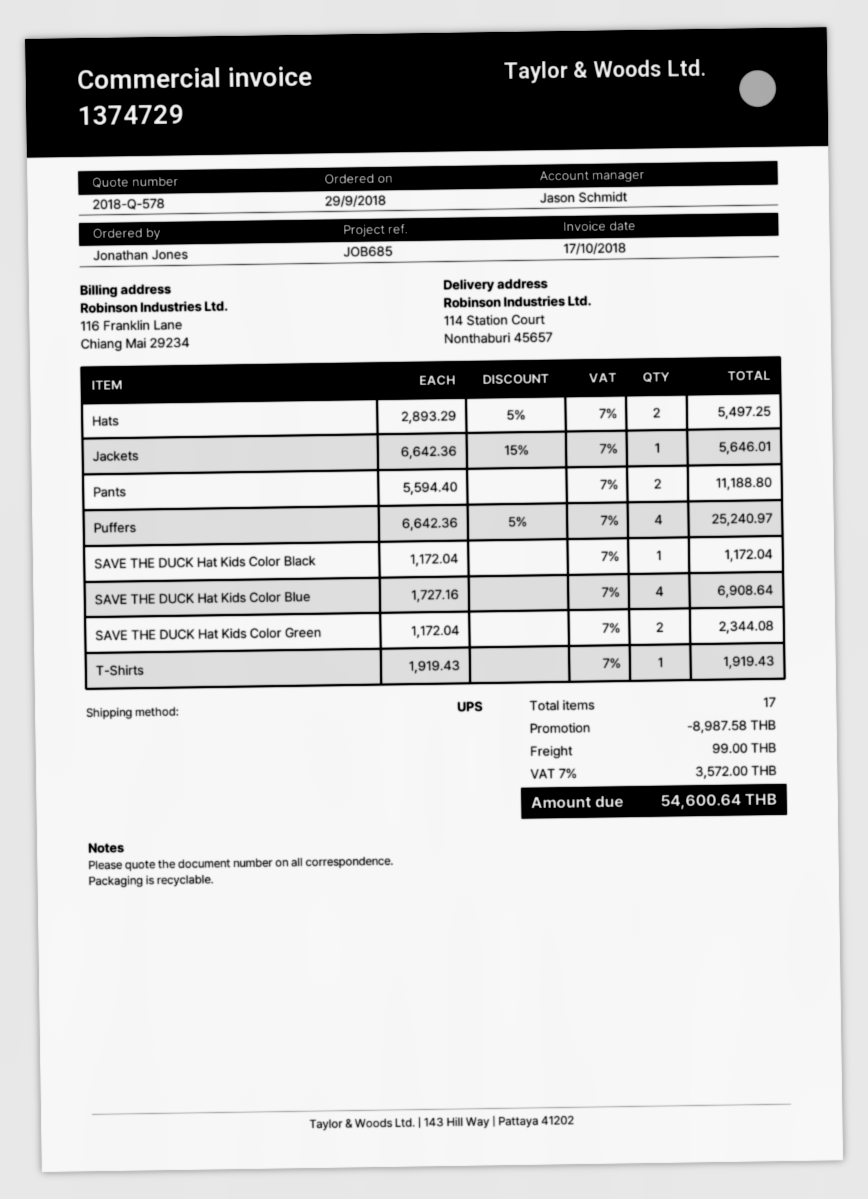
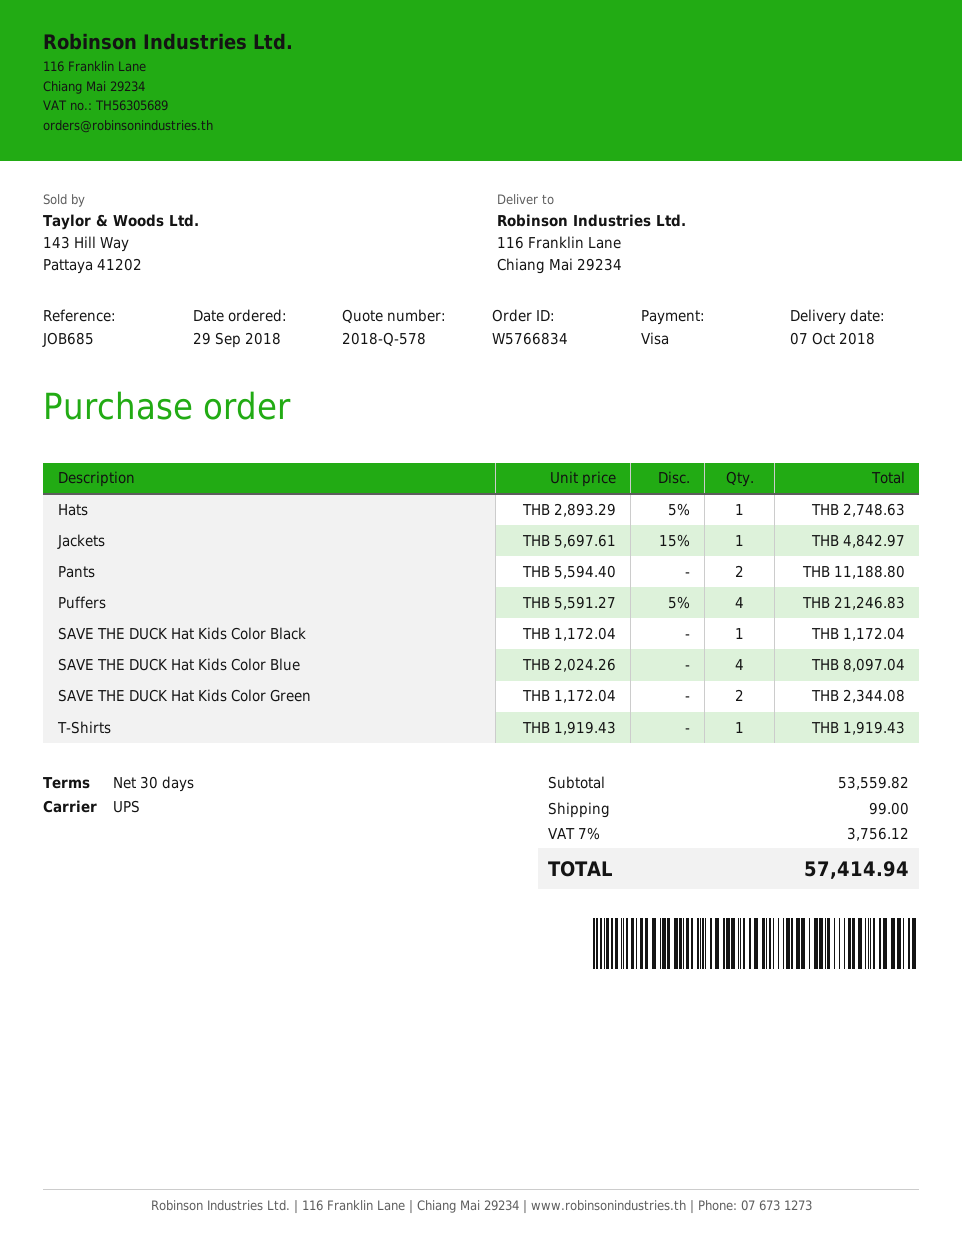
ship to: 114 Station Court, Nonthaburi 45657 -> 116 Franklin Lane, Chiang Mai 29234
Hats: 2 x 2893.29 - 5% = 5497.25 -> 1 x 2893.29 - 5% = 2748.63
Jackets: 1 x 6642.36 - 15% = 5646.01 -> 1 x 5697.61 - 15% = 4842.97
Puffers: 4 x 6642.36 - 5% = 25240.97 -> 4 x 5591.27 - 5% = 21246.83
SAVE THE DUCK Hat Kids Color Blue: 4 x 1727.16 = 6908.64 -> 4 x 2024.26 = 8097.04
discount: 8987.58 -> none
tax: 7% = 3572.00 -> 7% = 3756.12
total: 54600.64 -> 57414.94

